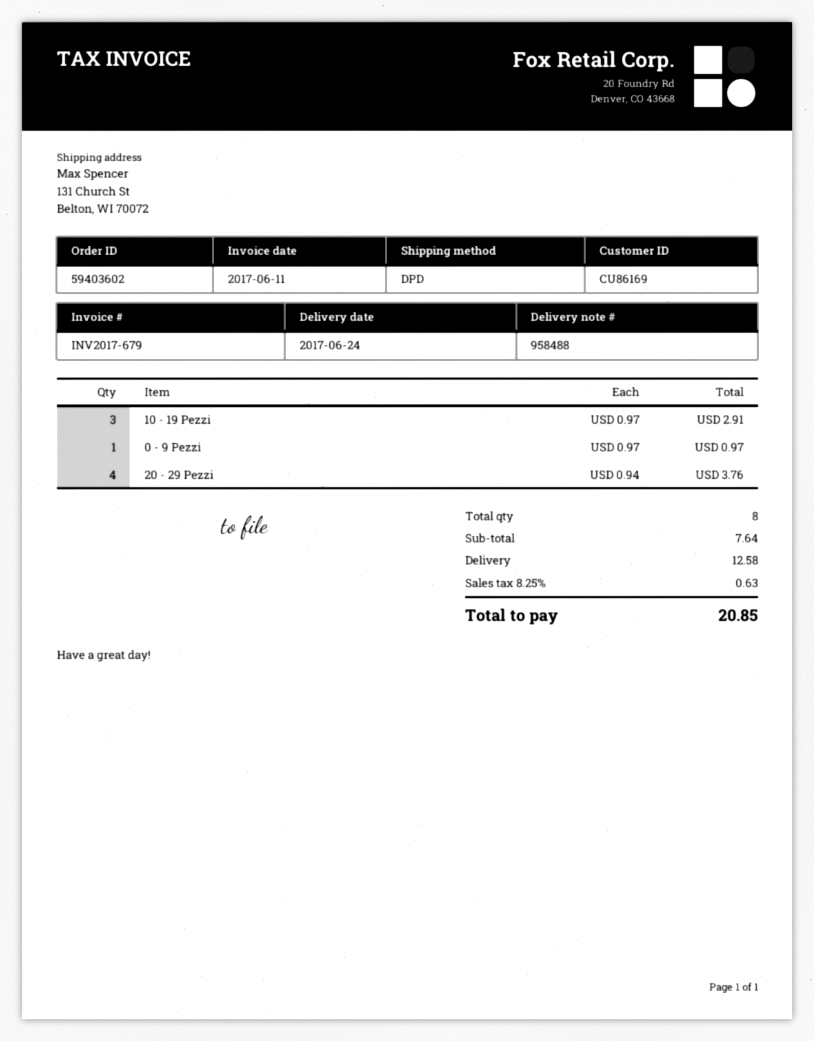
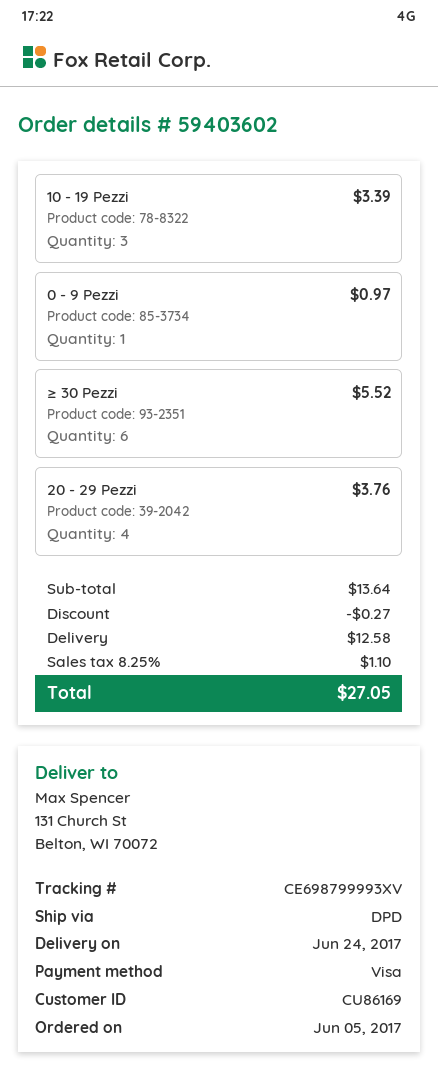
10 - 19 Pezzi: 3 for 2.91 -> 3 for 3.39
≥ 30 Pezzi: none -> 6 for 5.52
subtotal: 7.64 -> 13.64
discount: none -> 0.27
tax: 8.25% = 0.63 -> 8.25% = 1.10
total: 20.85 -> 27.05

